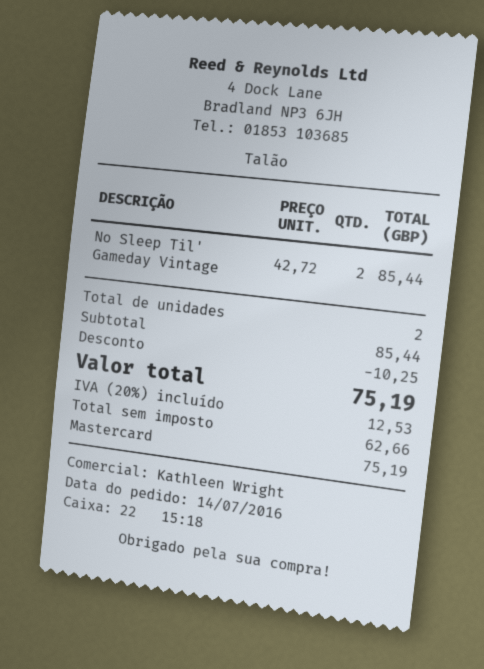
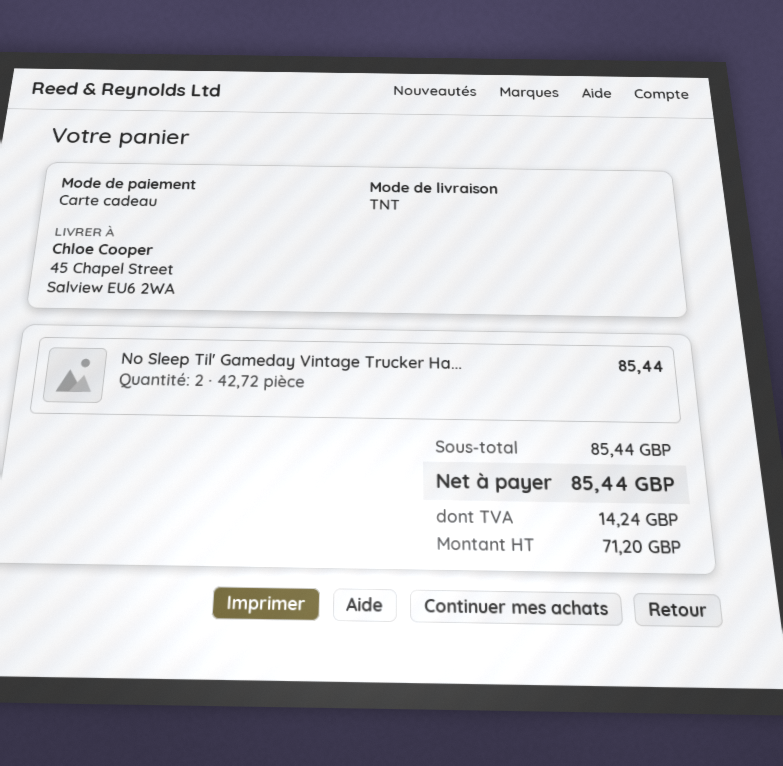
payment method: Mastercard -> gift card
discount: 10.25 -> none
net: 62.66 -> 71.20
tax: 12.53 -> 14.24
total: 75.19 -> 85.44

